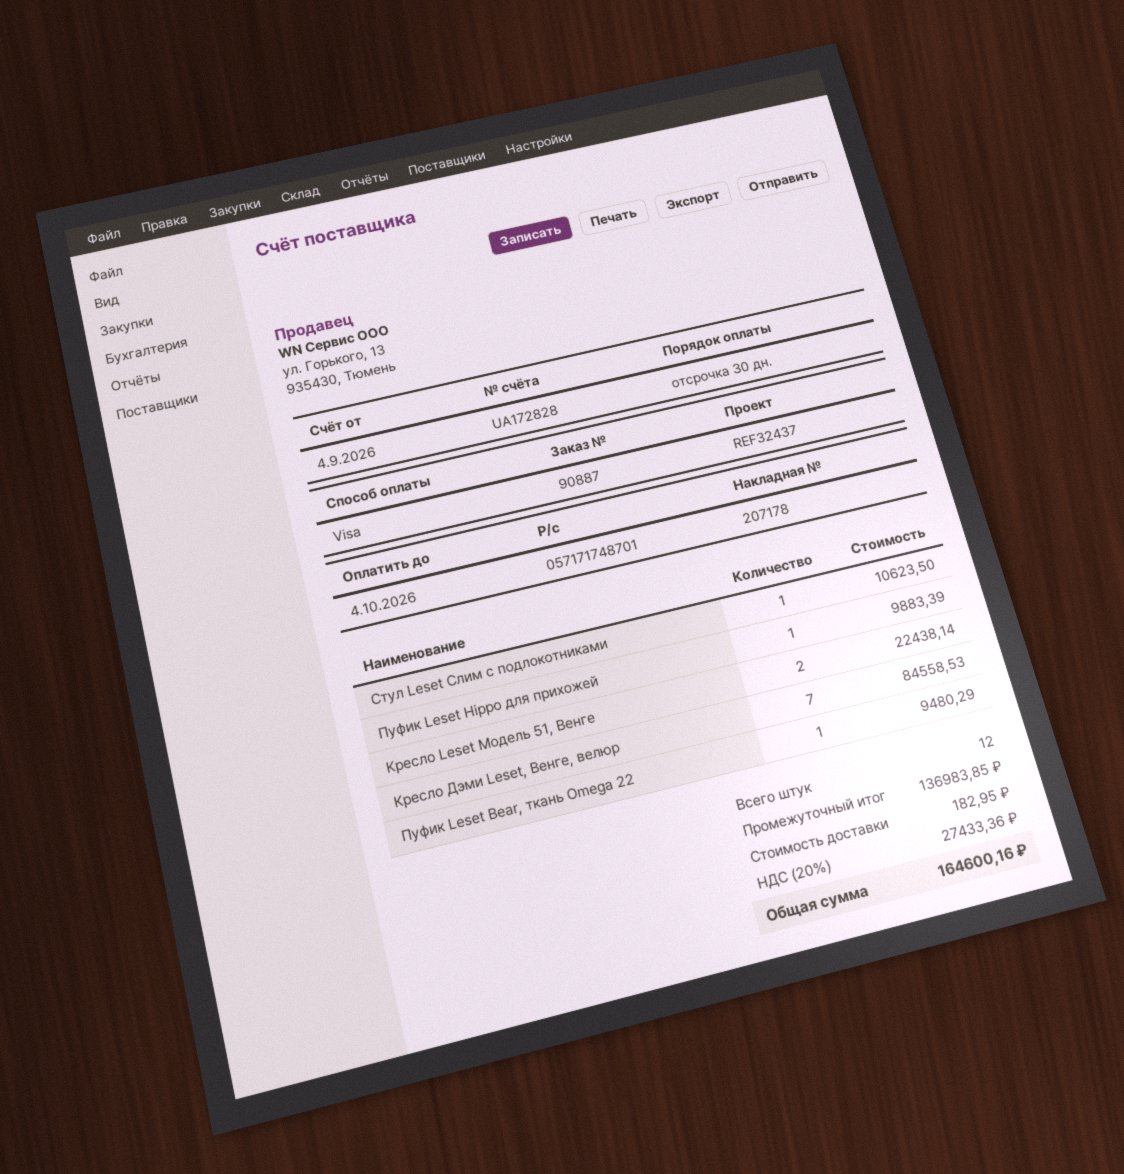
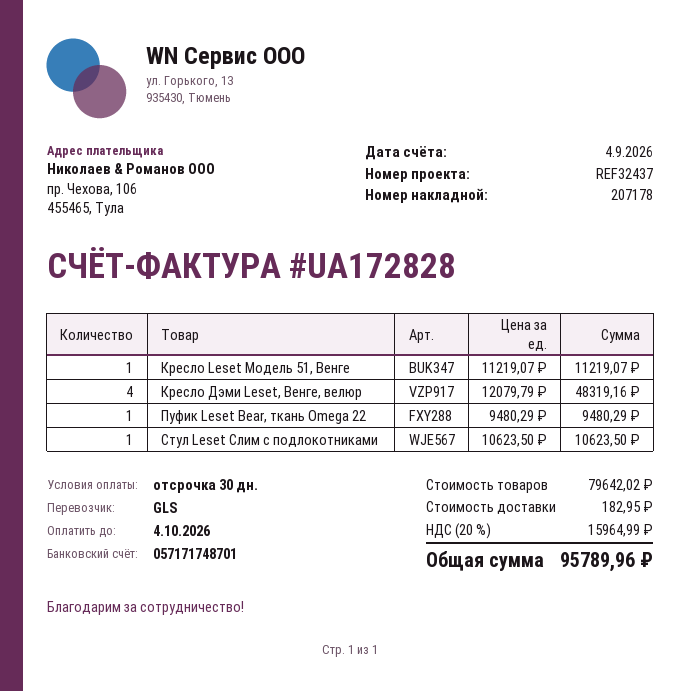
Пуфик Leset Hippo для прихожей: 1 for 9883.39 -> none
Кресло Leset Модель 51, Венге: 2 for 22438.14 -> 1 for 11219.07
Кресло Дэми Leset, Венге, велюр: 7 for 84558.53 -> 4 for 48319.16
subtotal: 136983.85 -> 79642.02
tax: 20% = 27433.36 -> 20% = 15964.99
total: 164600.16 -> 95789.96

